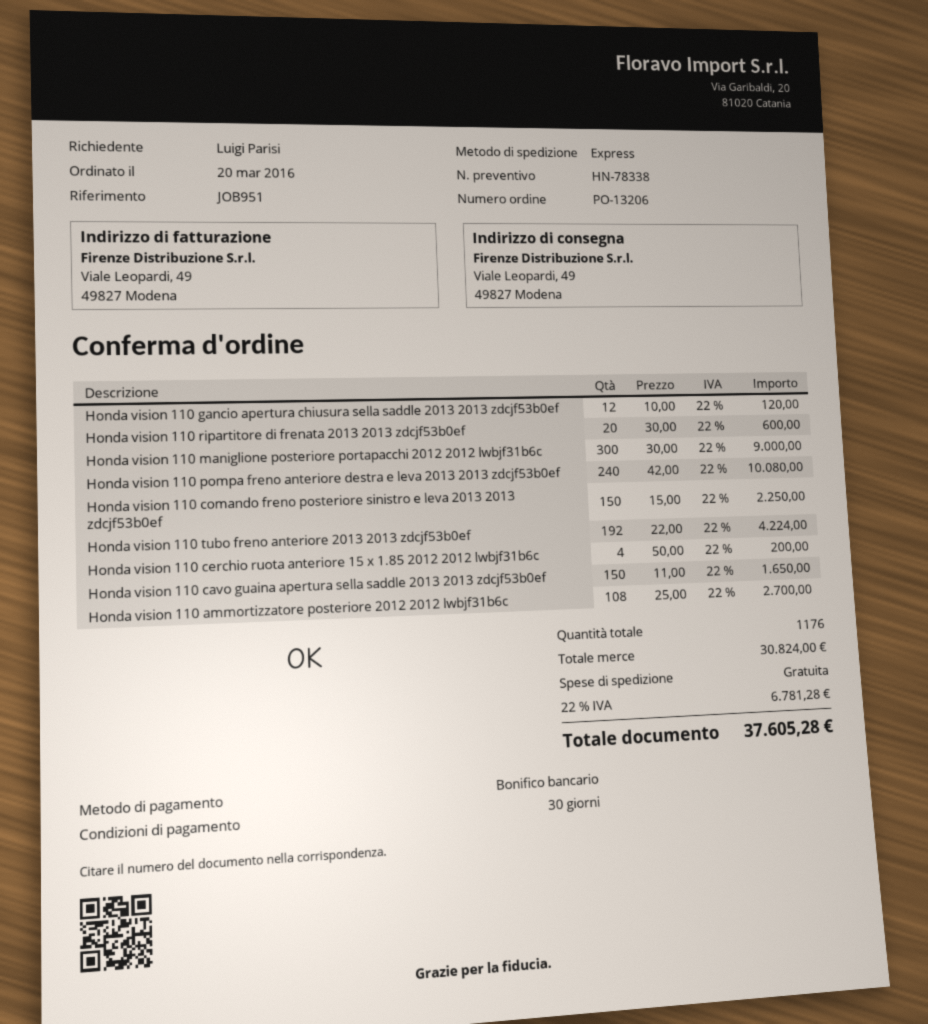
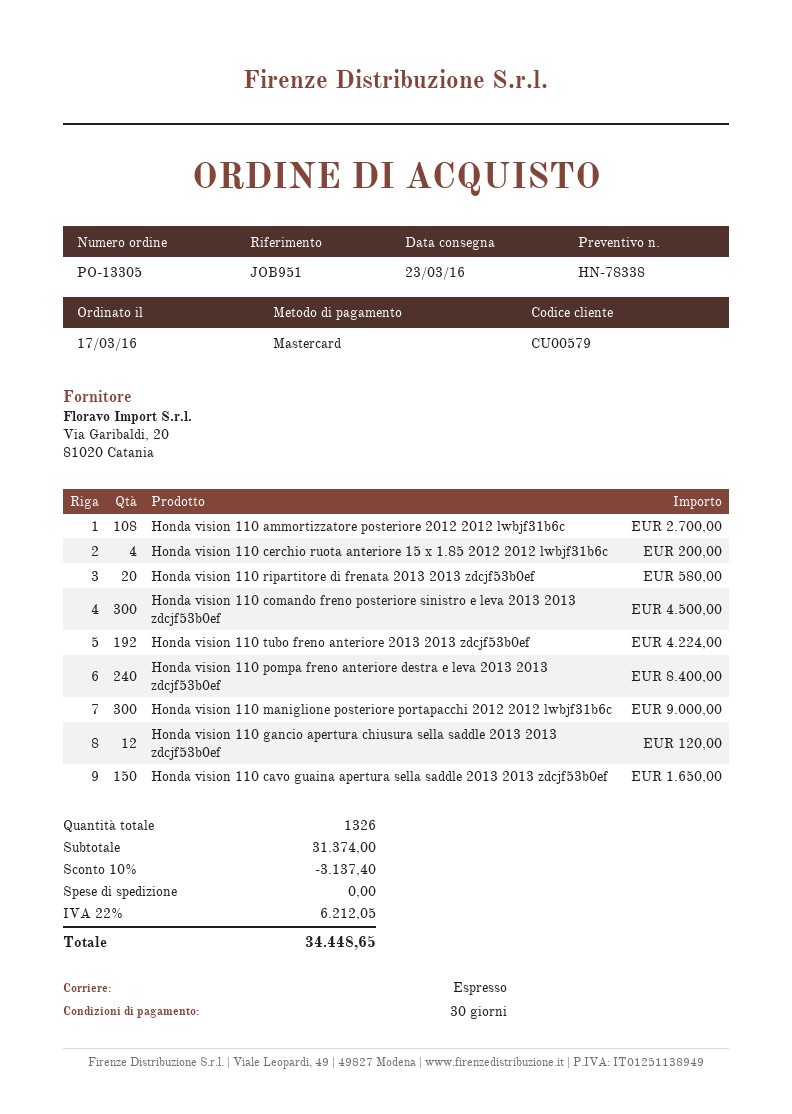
order number: PO-13206 -> PO-13305
order date: 2016-03-20 -> 2016-03-17
payment method: bank transfer -> Mastercard
Honda vision 110 ripartitore di frenata 2013 2013 zdcjf53b0ef: 20 for 600.00 -> 20 for 580.00
Honda vision 110 pompa freno anteriore destra e leva 2013 2013 zdcjf53b0ef: 240 for 10080.00 -> 240 for 8400.00
Honda vision 110 comando freno posteriore sinistro e leva 2013 2013 zdcjf53b0ef: 150 for 2250.00 -> 300 for 4500.00
total quantity: 1176 -> 1326
subtotal: 30824.00 -> 31374.00
discount: none -> 10% = 3137.40
tax: 22% = 6781.28 -> 22% = 6212.05
total: 37605.28 -> 34448.65

